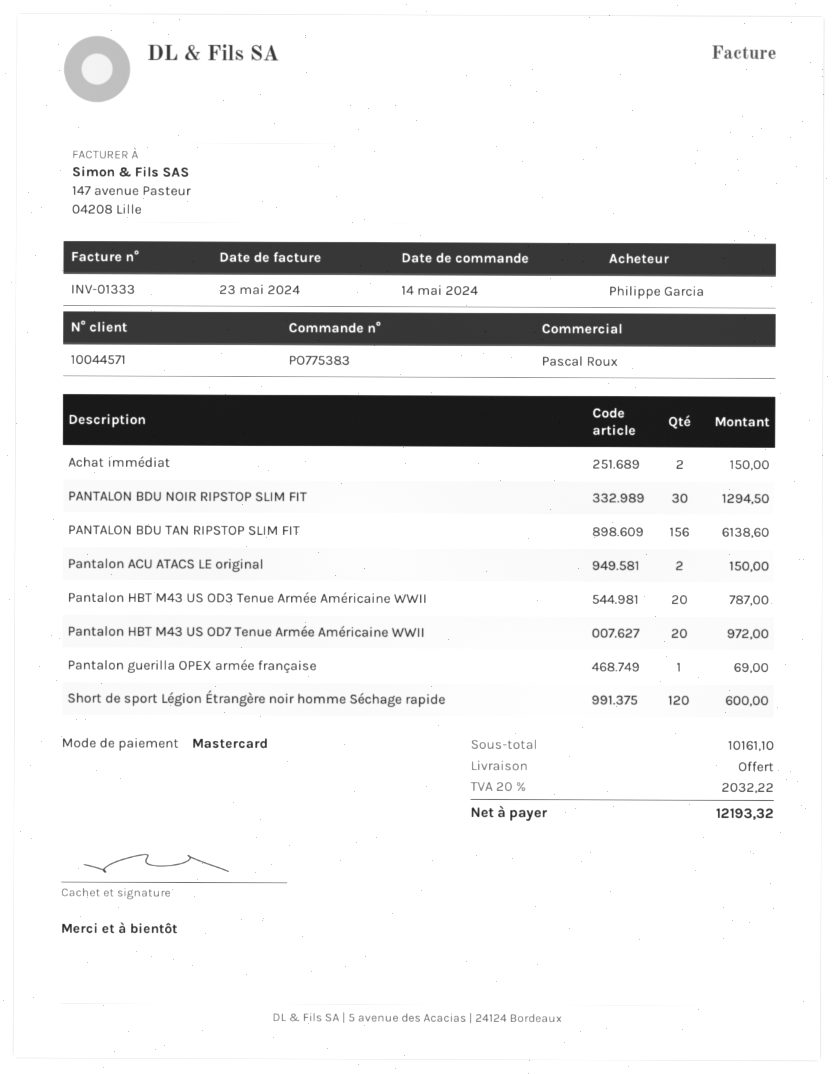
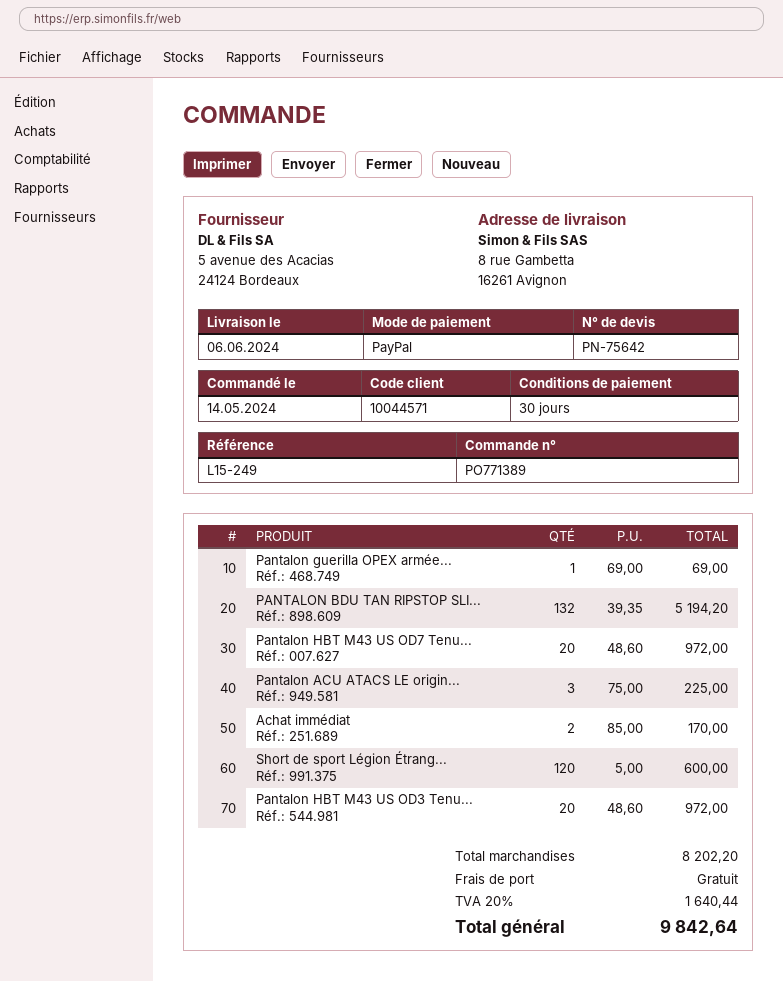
order number: PO775383 -> PO771389
payment method: Mastercard -> PayPal
Achat immédiat: 2 for 150.00 -> 2 for 170.00
PANTALON BDU NOIR RIPSTOP SLIM FIT: 30 for 1294.50 -> none
PANTALON BDU TAN RIPSTOP SLIM FIT: 156 for 6138.60 -> 132 for 5194.20
Pantalon ACU ATACS LE original: 2 for 150.00 -> 3 for 225.00
Pantalon HBT M43 US OD3 Tenue Armée Américaine WWII: 20 for 787.00 -> 20 for 972.00
subtotal: 10161.10 -> 8202.20
tax: 20% = 2032.22 -> 20% = 1640.44
total: 12193.32 -> 9842.64

